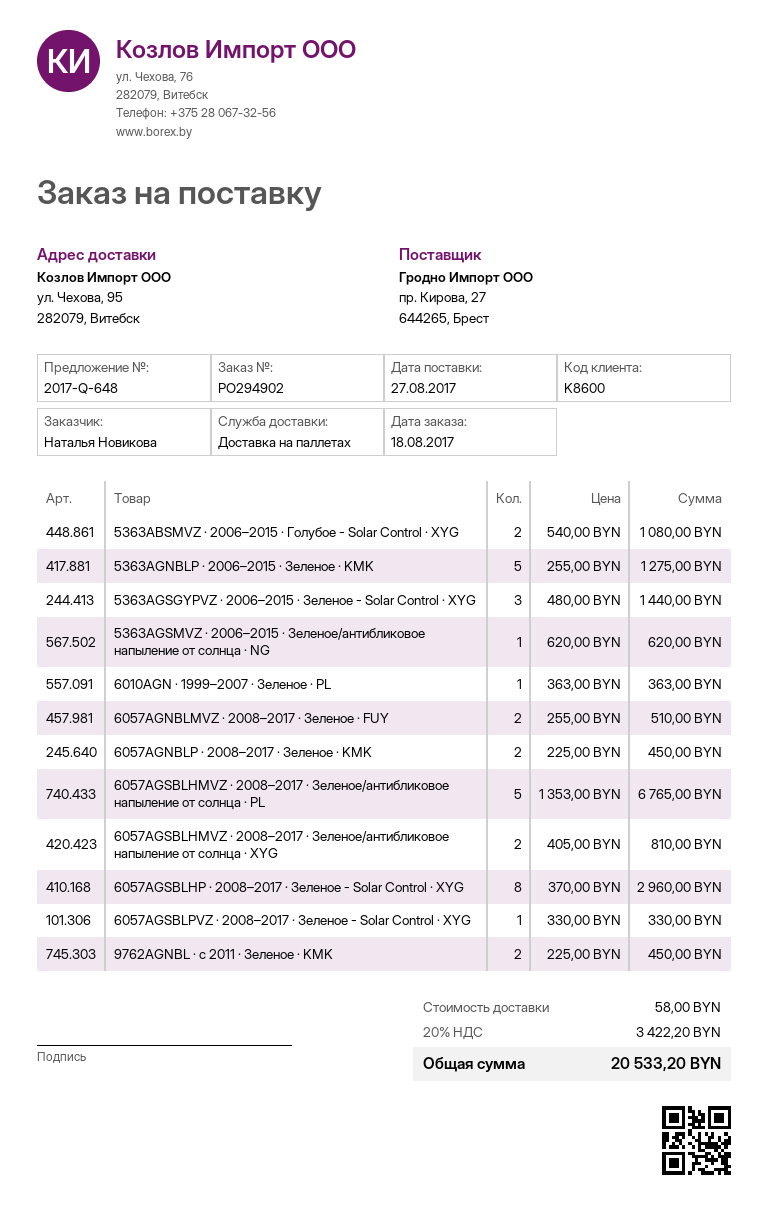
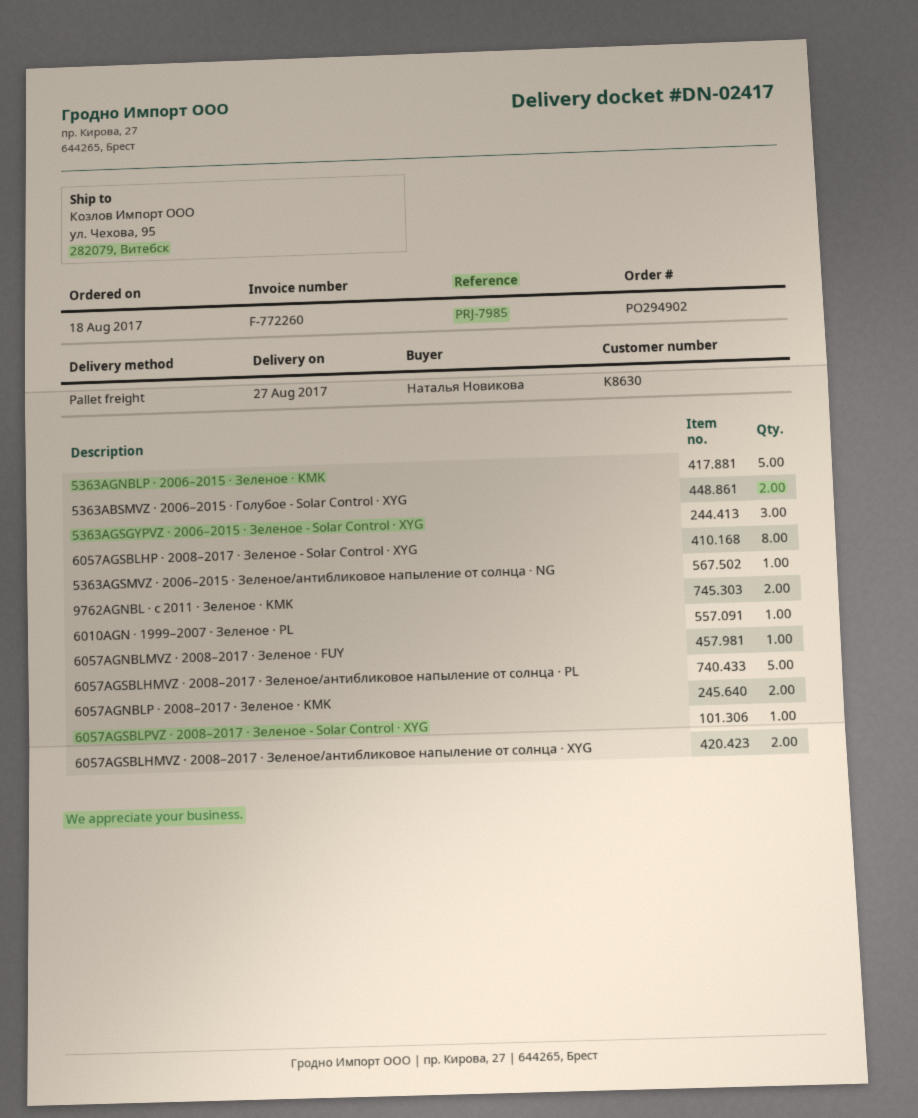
customer number: K8600 -> K8630
6057AGNBLMVZ · 2008–2017 · Зеленое · FUY: 2 -> 1

